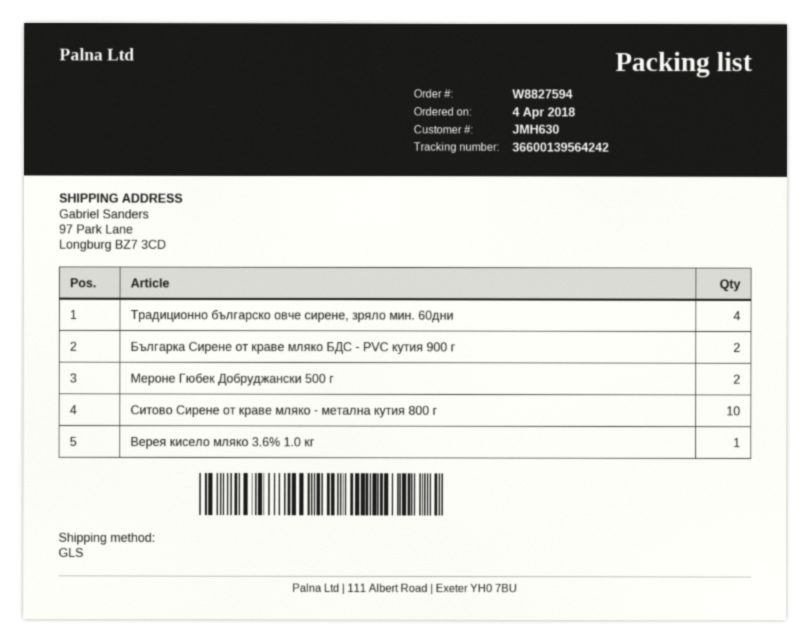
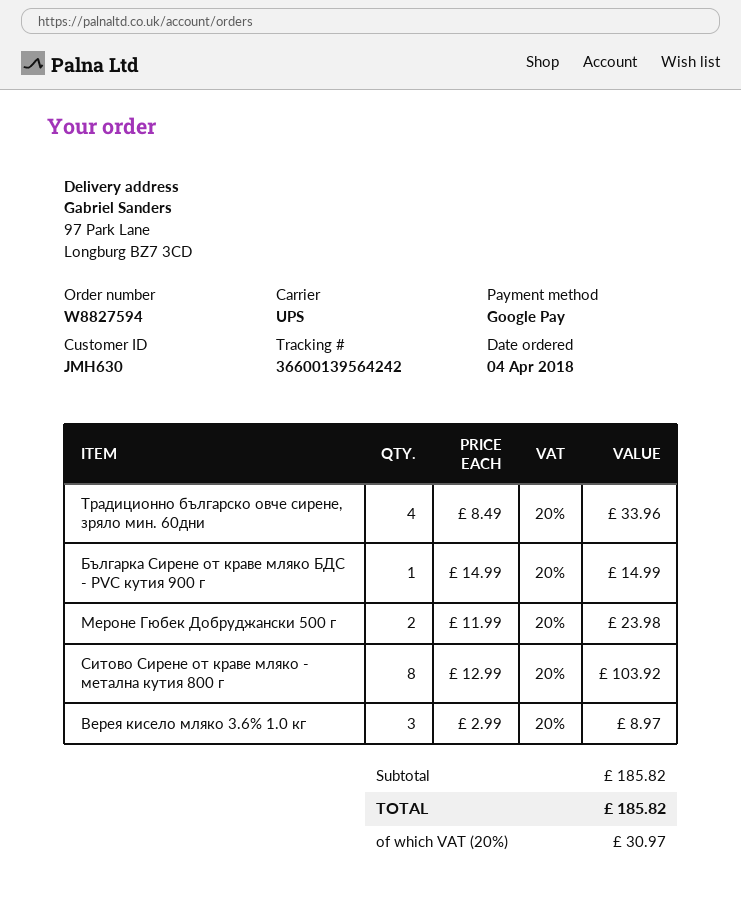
shipping method: GLS -> UPS
Българка Сирене от краве мляко БДС - PVC кутия 900 г: 2 -> 1
Ситово Сирене от краве мляко - метална кутия 800 г: 10 -> 8
Верея кисело мляко 3.6% 1.0 кг: 1 -> 3

